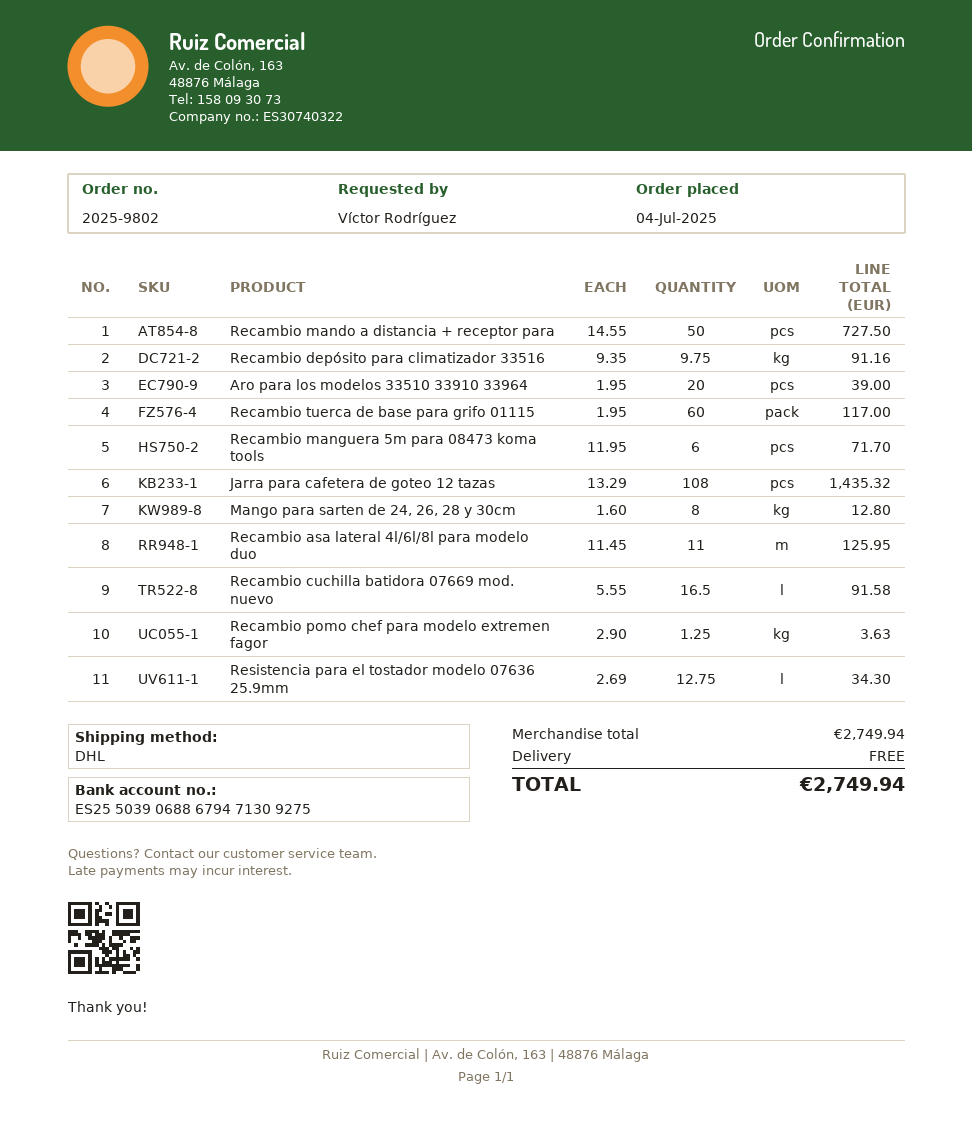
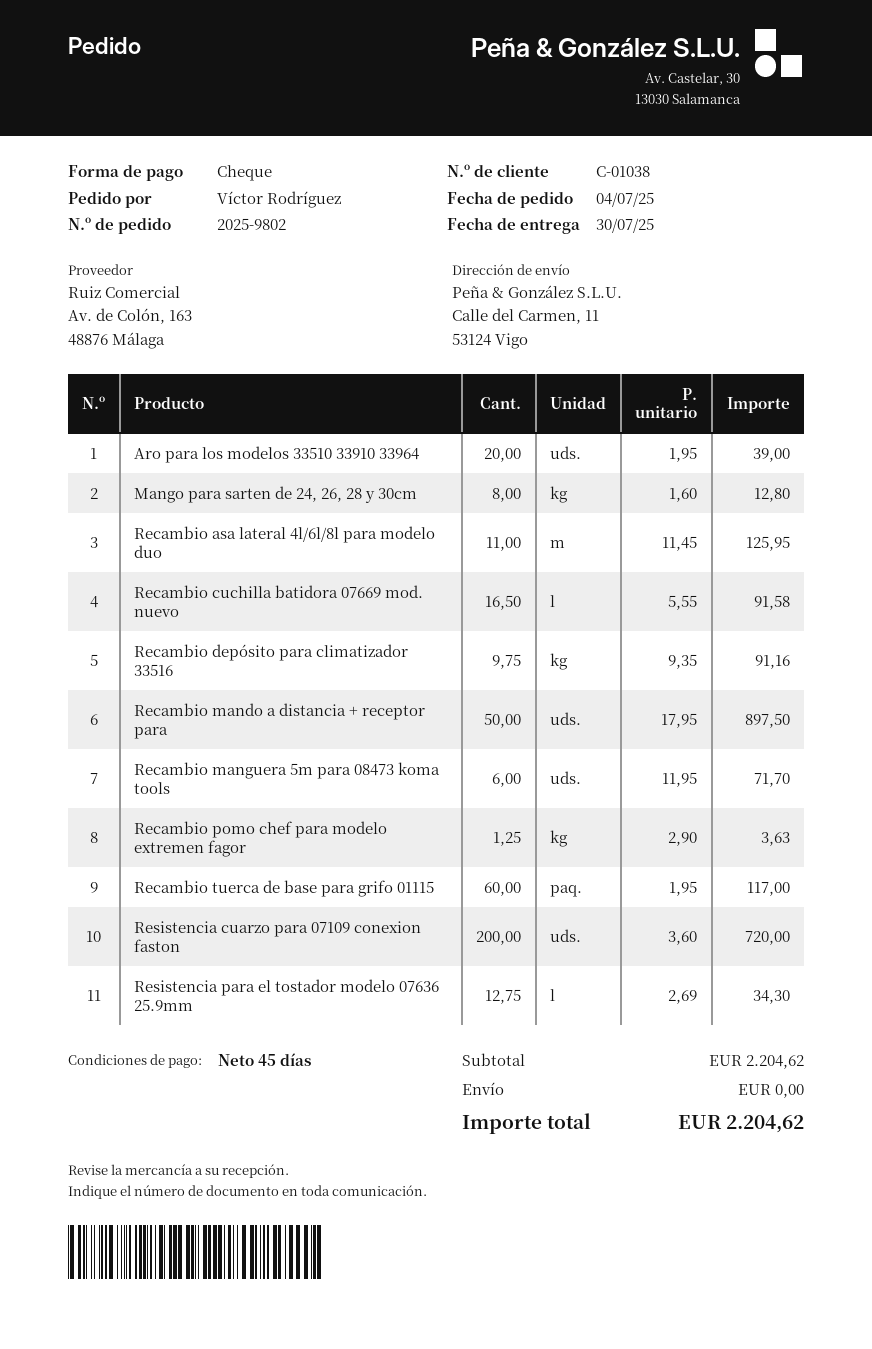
Recambio mando a distancia + receptor para: 50 x 14.55 = 727.50 -> 50 x 17.95 = 897.50
Jarra para cafetera de goteo 12 tazas: 108 x 13.29 = 1435.32 -> none
Resistencia cuarzo para 07109 conexion faston: none -> 200 x 3.60 = 720.00
subtotal: 2749.94 -> 2204.62
total: 2749.94 -> 2204.62

